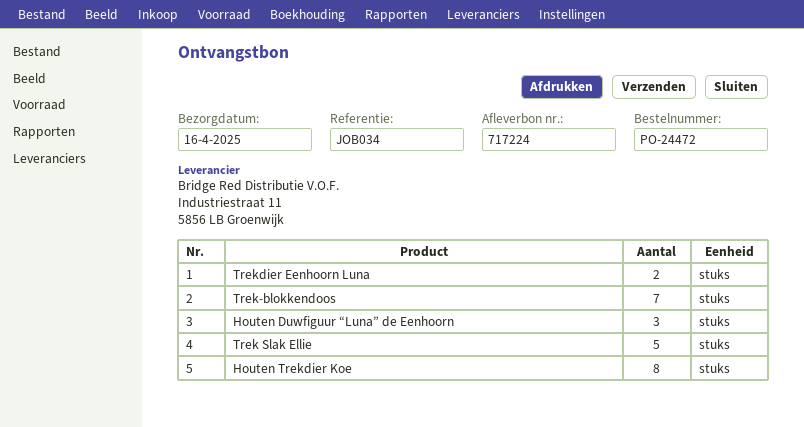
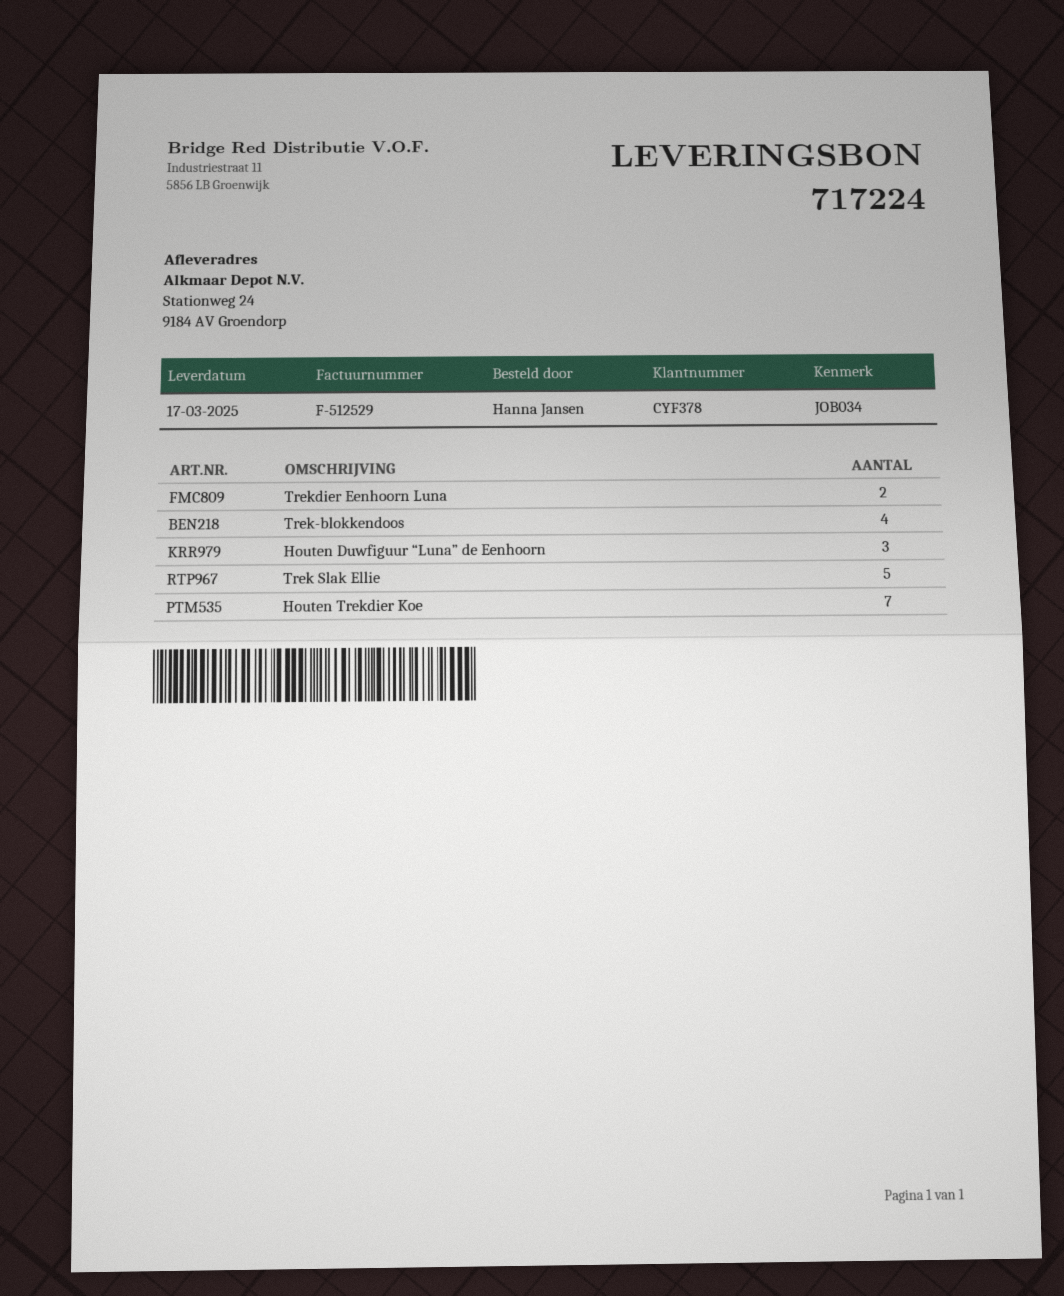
delivery date: 2025-04-16 -> 2025-03-17
Trek-blokkendoos: 7 -> 4
Houten Trekdier Koe: 8 -> 7

